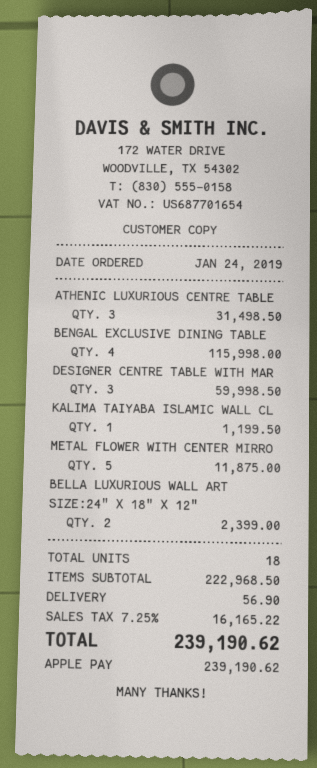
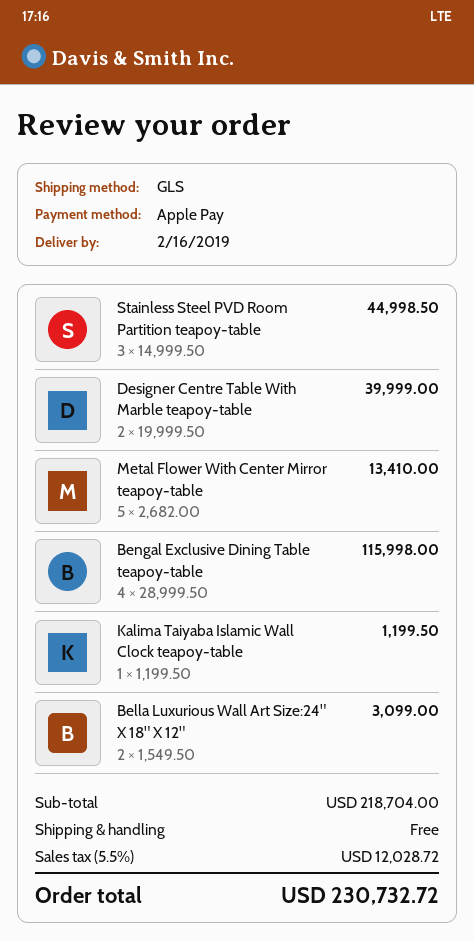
ATHENIC LUXURIOUS CENTRE TABLE: 3 for 31498.50 -> none
DESIGNER CENTRE TABLE WITH MAR: 3 for 59998.50 -> 2 for 39999.00
METAL FLOWER WITH CENTER MIRRO: 5 for 11875.00 -> 5 for 13410.00
BELLA LUXURIOUS WALL ART SIZE:24" X 18" X 12": 2 for 2399.00 -> 2 for 3099.00
Stainless Steel PVD Room Partition teapoy-table: none -> 3 for 44998.50
subtotal: 222968.50 -> 218704.00
shipping: 56.90 -> 0.00
tax: 7.25% = 16165.22 -> 5.5% = 12028.72
total: 239190.62 -> 230732.72

